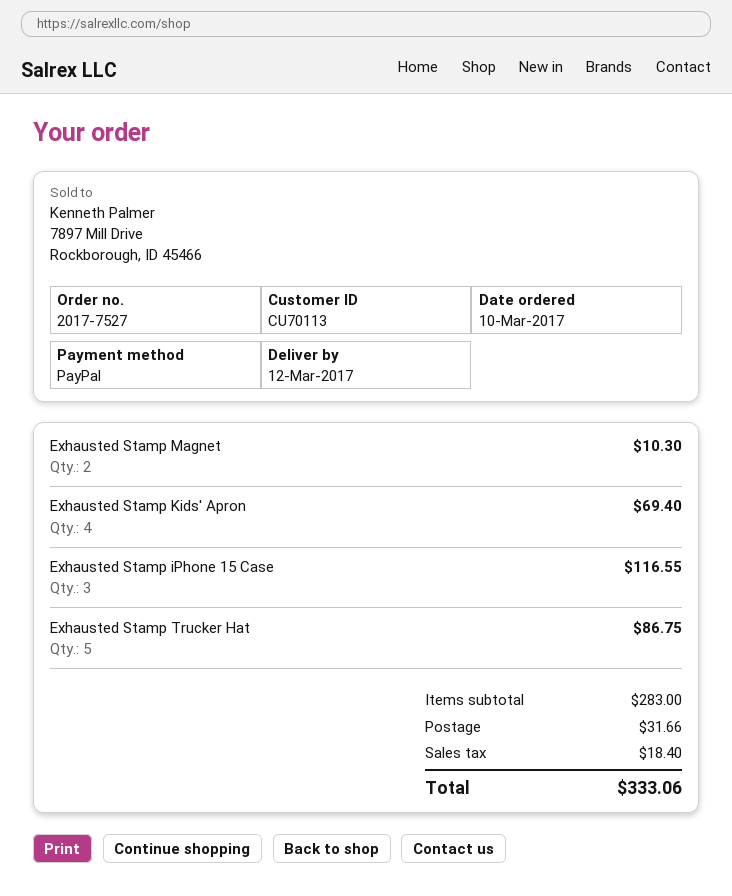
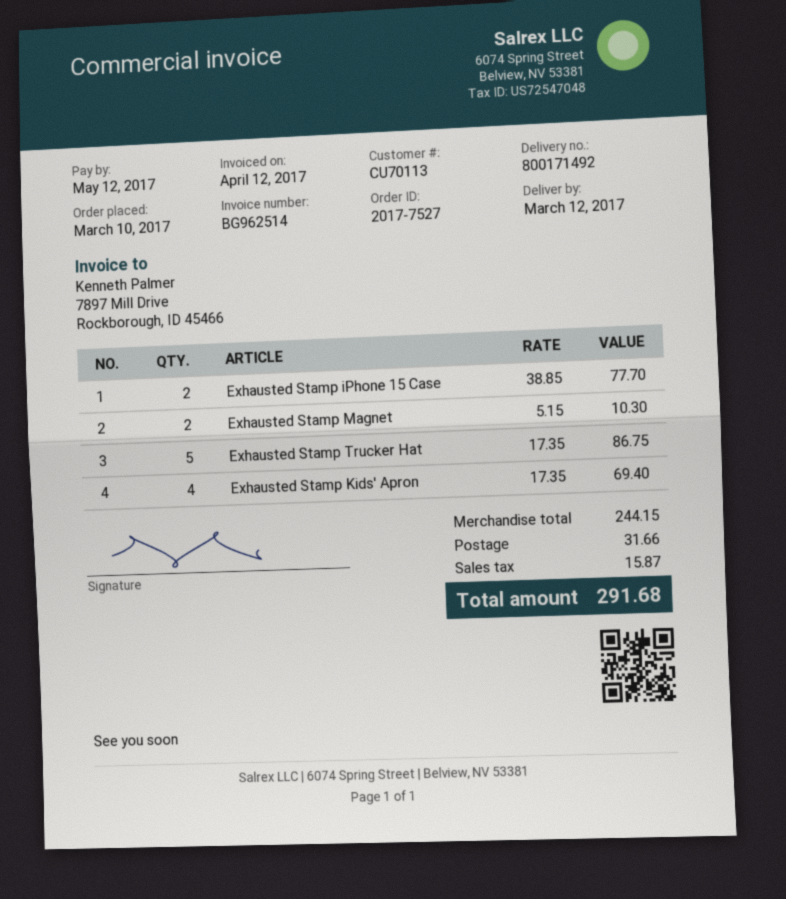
Exhausted Stamp iPhone 15 Case: 3 for 116.55 -> 2 for 77.70
subtotal: 283.00 -> 244.15
tax: 18.40 -> 15.87
total: 333.06 -> 291.68

